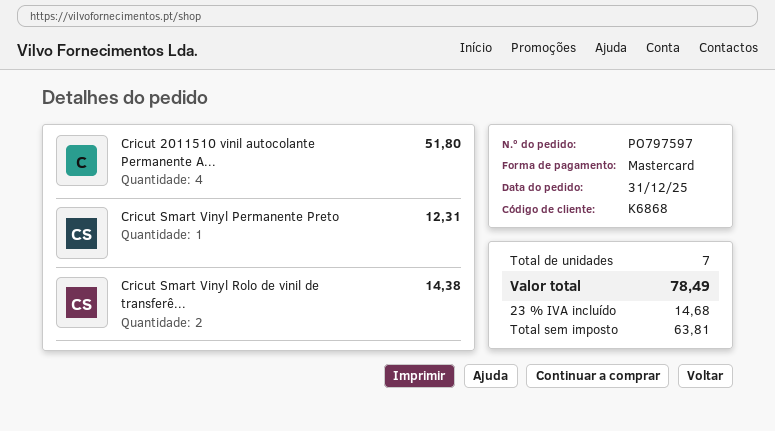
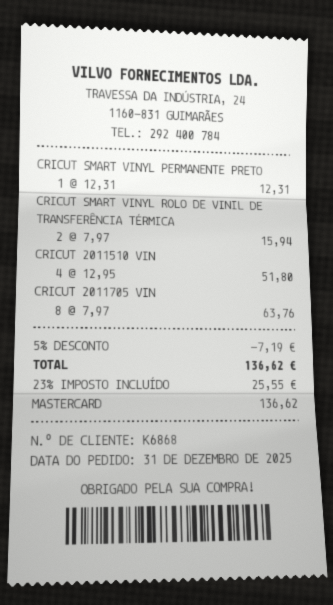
Cricut Smart Vinyl Rolo de vinil de transferê...: 2 for 14.38 -> 2 for 15.94
CRICUT 2011705 VIN: none -> 8 for 63.76
discount: none -> 5% = 7.19
tax: 23% = 14.68 -> 23% = 25.55
total: 78.49 -> 136.62

